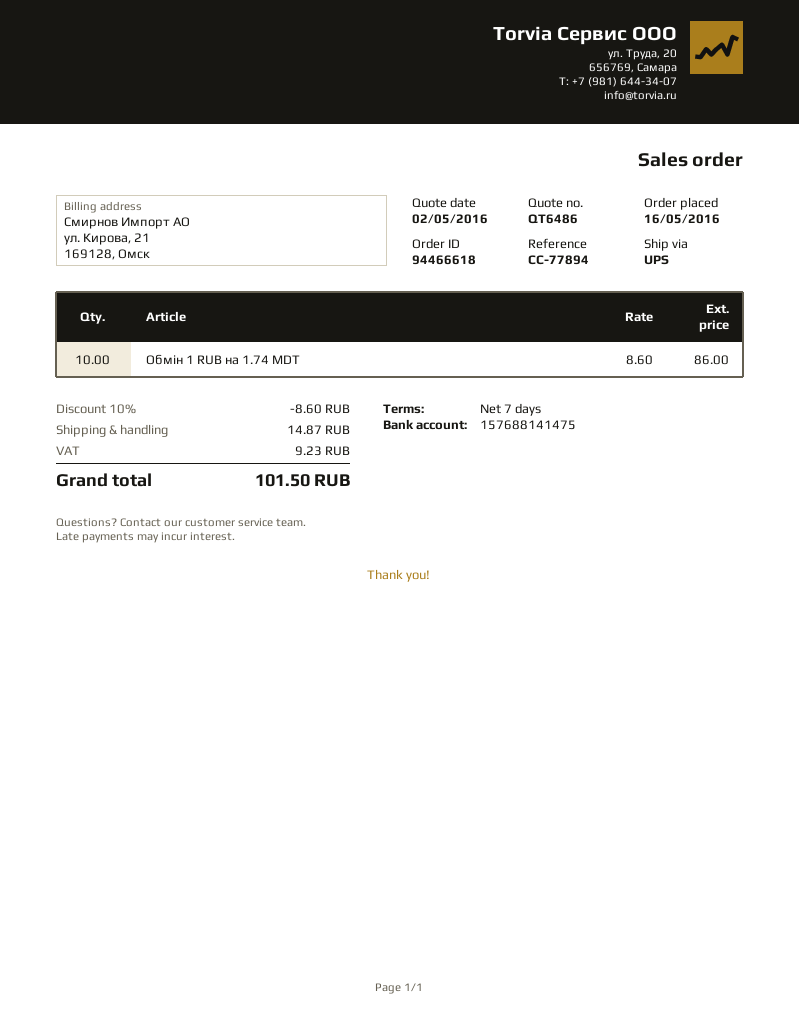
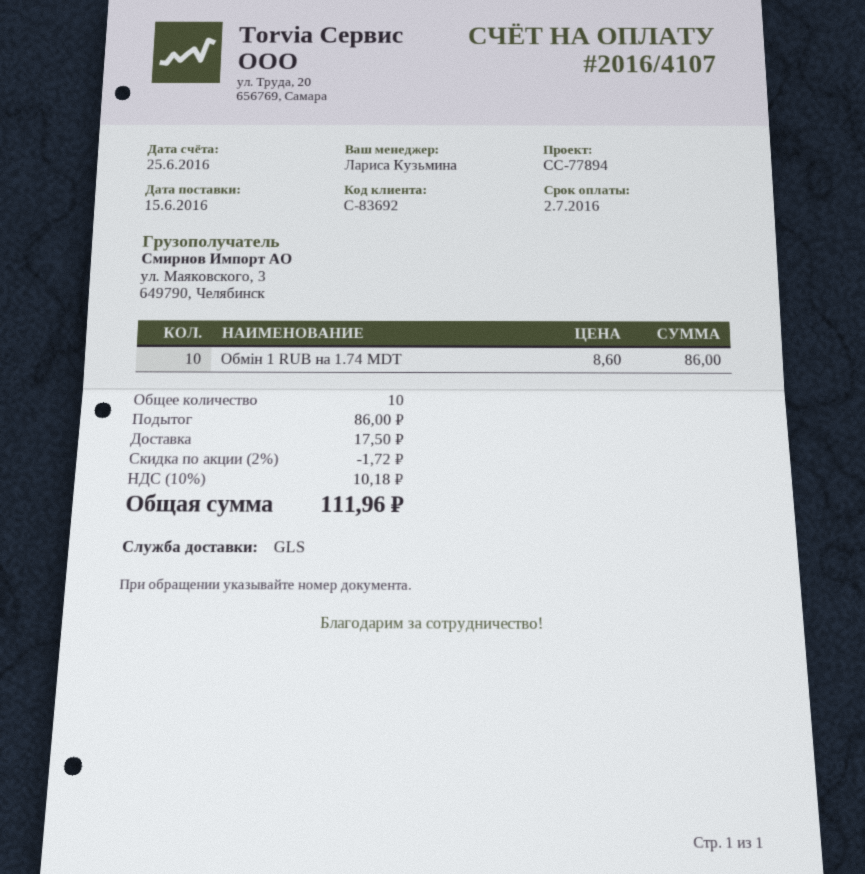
shipping method: UPS -> GLS
discount: 10% = 8.60 -> 2% = 1.72
shipping: 14.87 -> 17.50
tax: 9.23 -> 10.18
total: 101.50 -> 111.96

